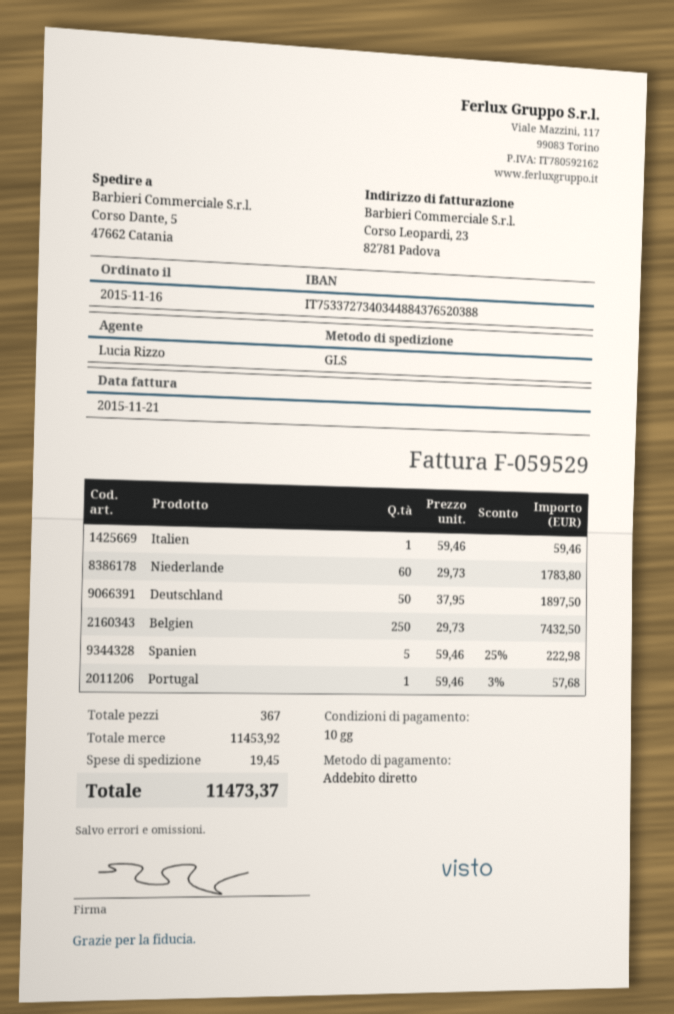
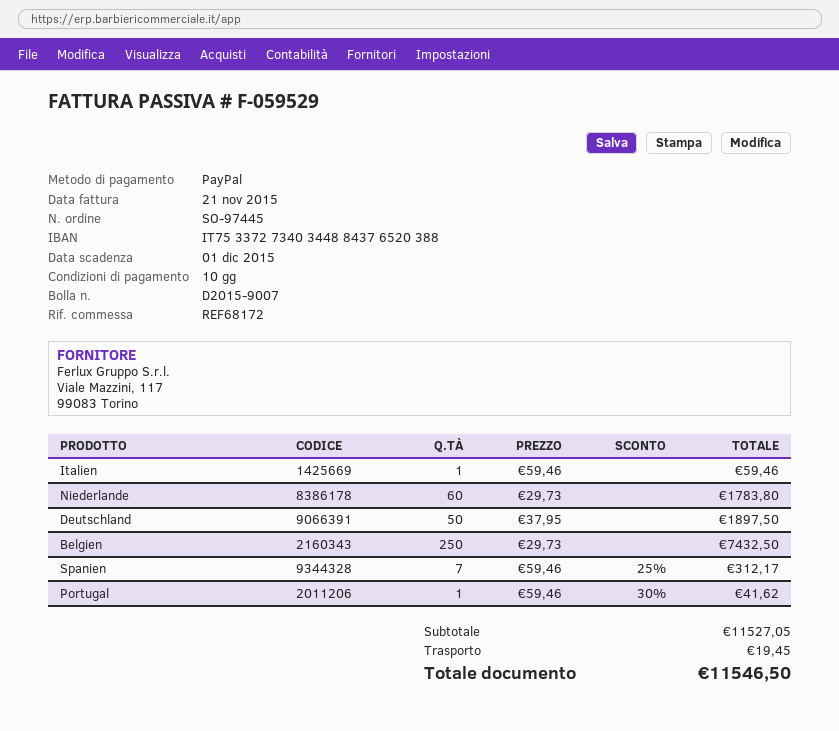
payment method: direct debit -> PayPal
Spanien: 5 x 59.46 - 25% = 222.98 -> 7 x 59.46 - 25% = 312.17
Portugal: 1 x 59.46 - 3% = 57.68 -> 1 x 59.46 - 30% = 41.62
subtotal: 11453.92 -> 11527.05
total: 11473.37 -> 11546.50

